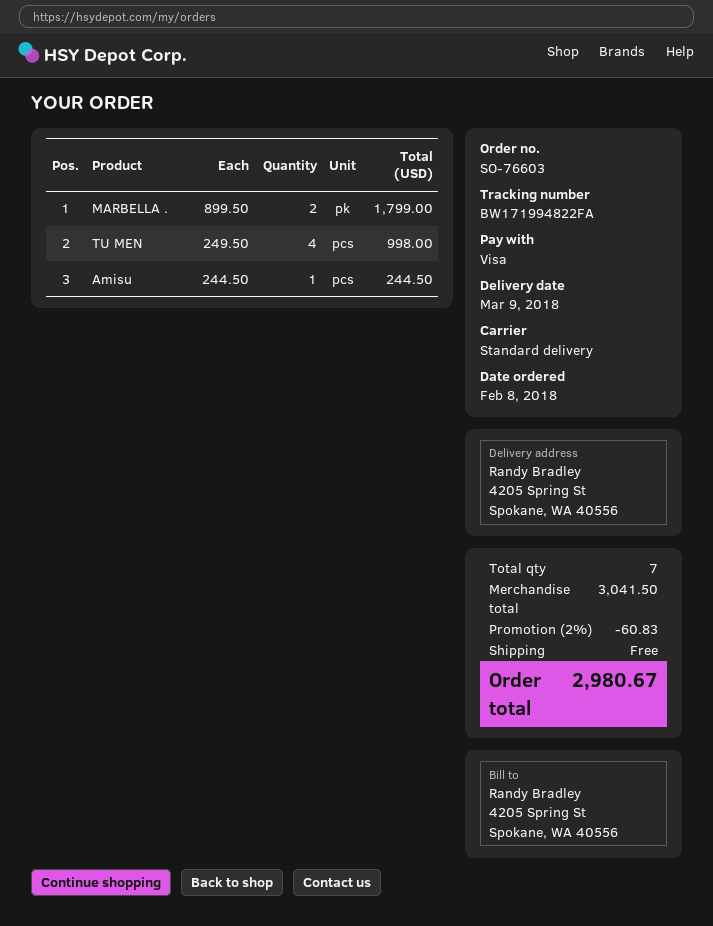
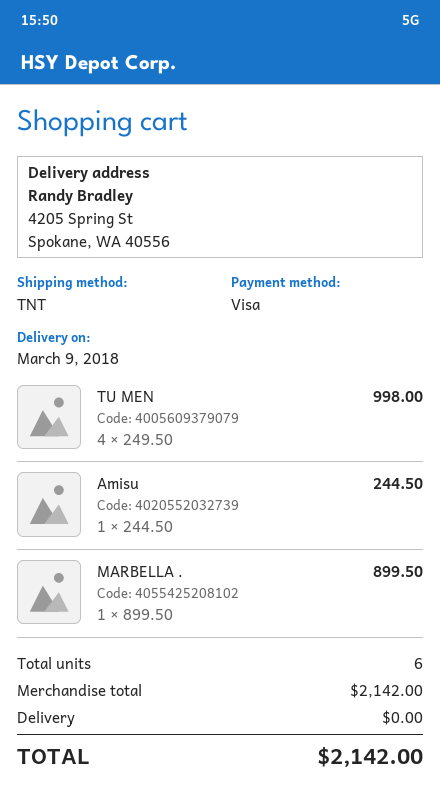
shipping method: standard -> TNT
MARBELLA .: 2 x 899.50 = 1799.00 -> 1 x 899.50 = 899.50
total quantity: 7 -> 6
subtotal: 3041.50 -> 2142.00
discount: 2% = 60.83 -> none
total: 2980.67 -> 2142.00

